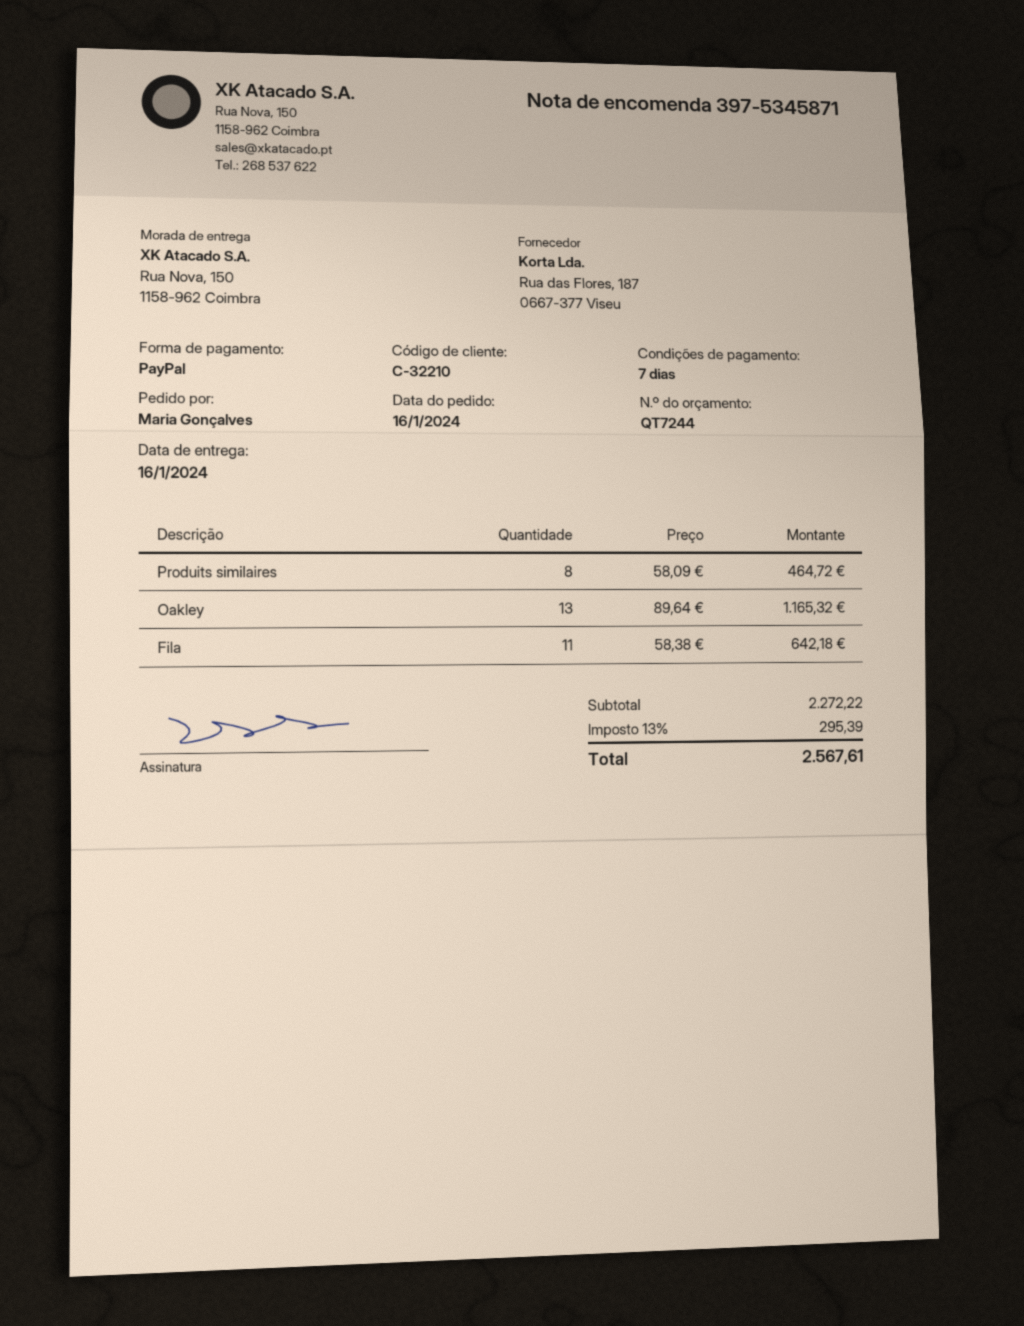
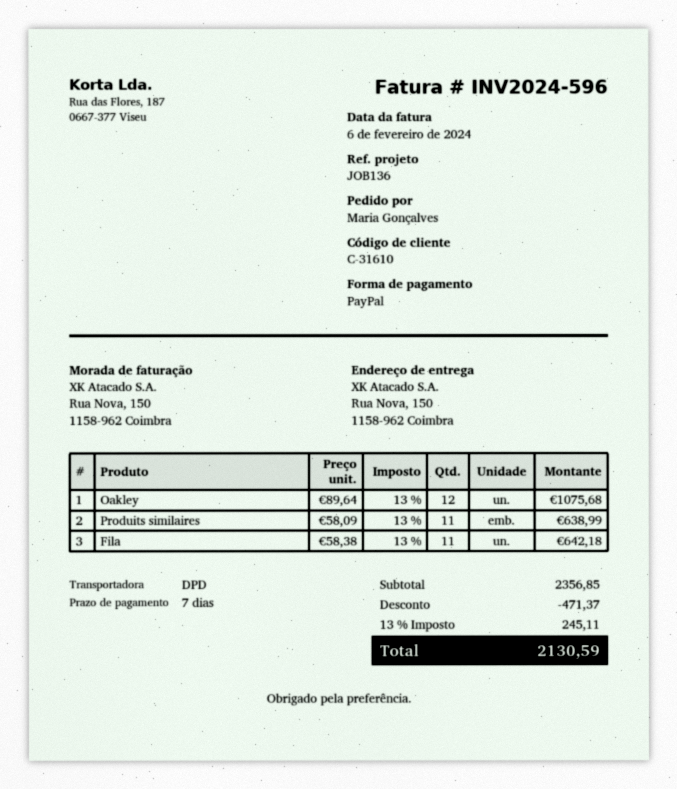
customer number: C-32210 -> C-31610
Produits similaires: 8 x 58.09 = 464.72 -> 11 x 58.09 = 638.99
Oakley: 13 x 89.64 = 1165.32 -> 12 x 89.64 = 1075.68
subtotal: 2272.22 -> 2356.85
discount: none -> 471.37
tax: 13% = 295.39 -> 13% = 245.11
total: 2567.61 -> 2130.59

